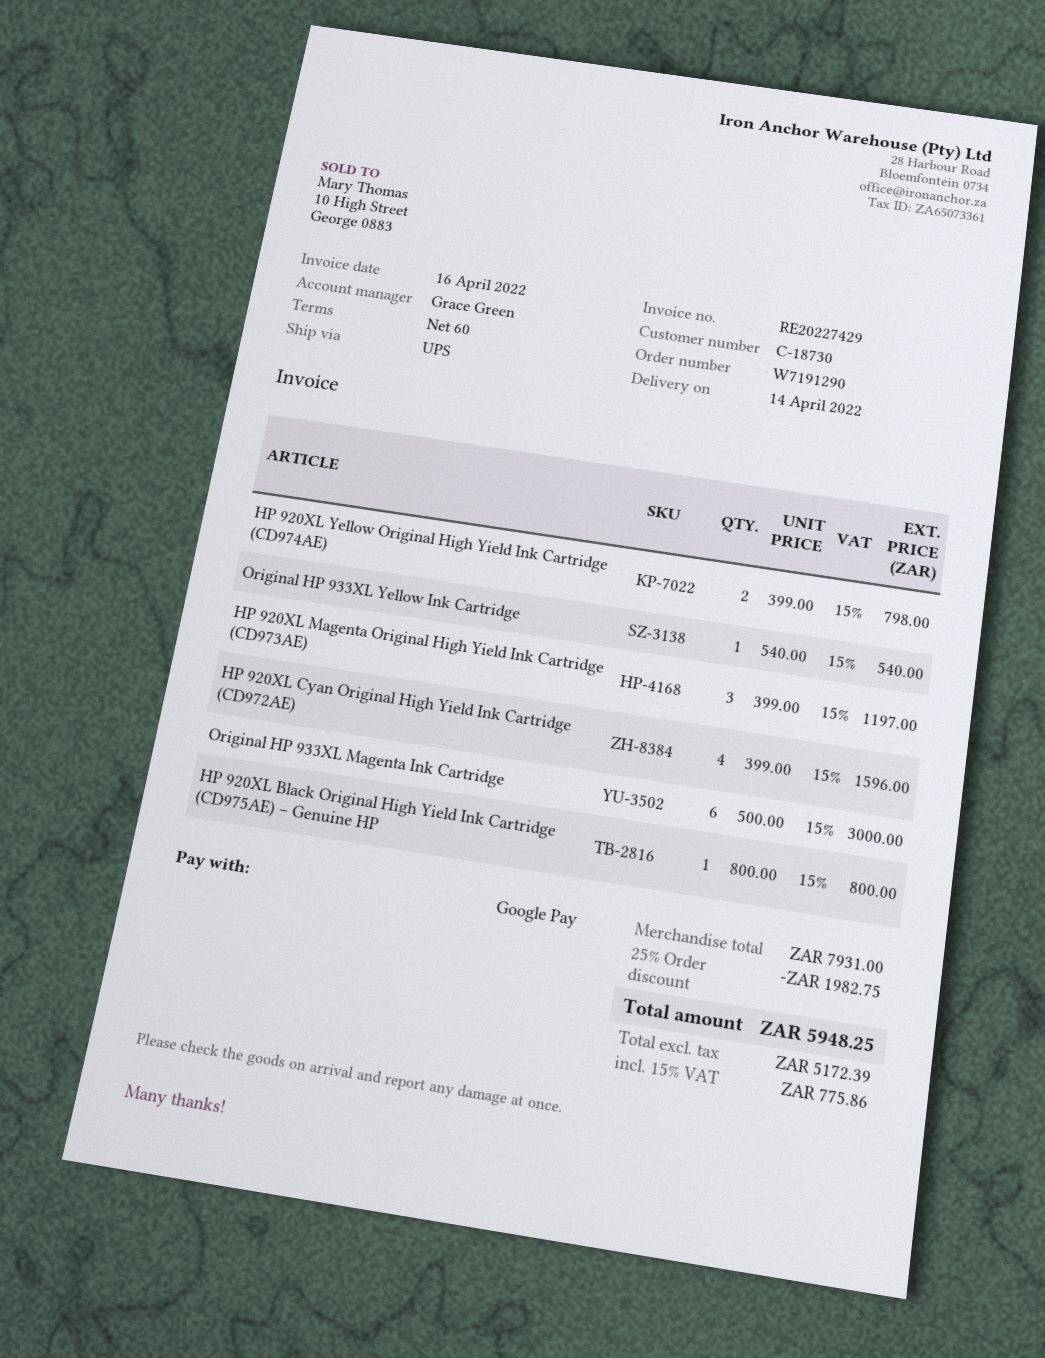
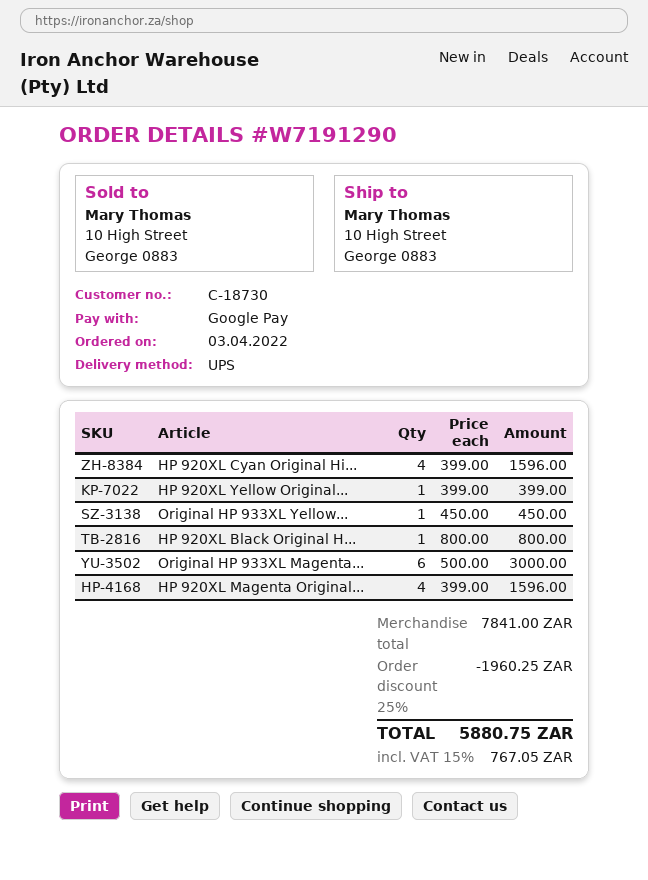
HP 920XL Yellow Original High Yield Ink Cartridge (CD974AE): 2 x 399.00 = 798.00 -> 1 x 399.00 = 399.00
Original HP 933XL Yellow Ink Cartridge: 1 x 540.00 = 540.00 -> 1 x 450.00 = 450.00
HP 920XL Magenta Original High Yield Ink Cartridge (CD973AE): 3 x 399.00 = 1197.00 -> 4 x 399.00 = 1596.00
subtotal: 7931.00 -> 7841.00
discount: 25% = 1982.75 -> 25% = 1960.25
tax: 15% = 775.86 -> 15% = 767.05
total: 5948.25 -> 5880.75

